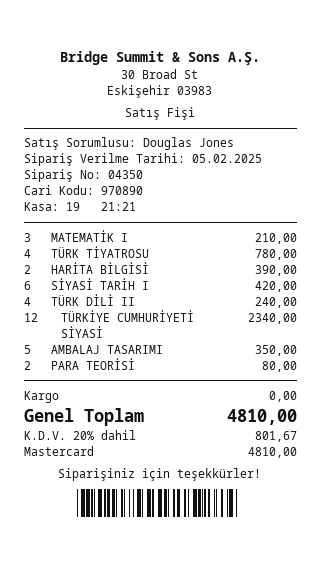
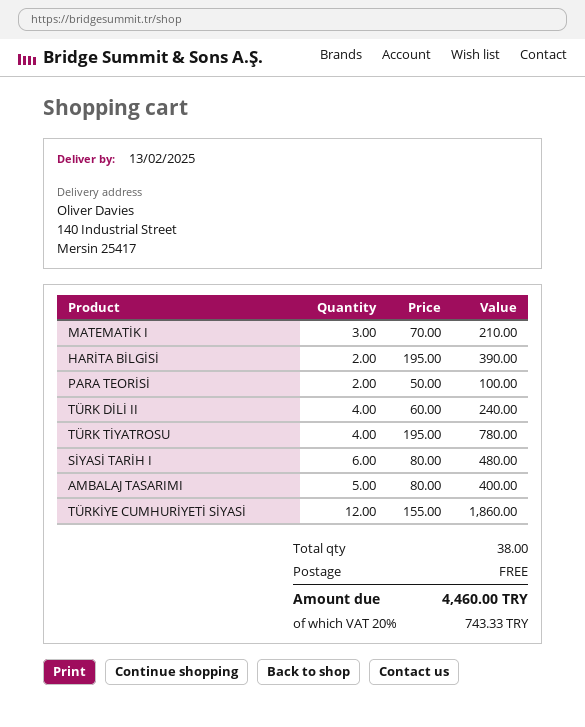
SİYASİ TARİH I: 6 for 420.00 -> 6 for 480.00
TÜRKİYE CUMHURİYETİ SİYASİ: 12 for 2340.00 -> 12 for 1860.00
AMBALAJ TASARIMI: 5 for 350.00 -> 5 for 400.00
PARA TEORİSİ: 2 for 80.00 -> 2 for 100.00
tax: 20% = 801.67 -> 20% = 743.33
total: 4810.00 -> 4460.00

